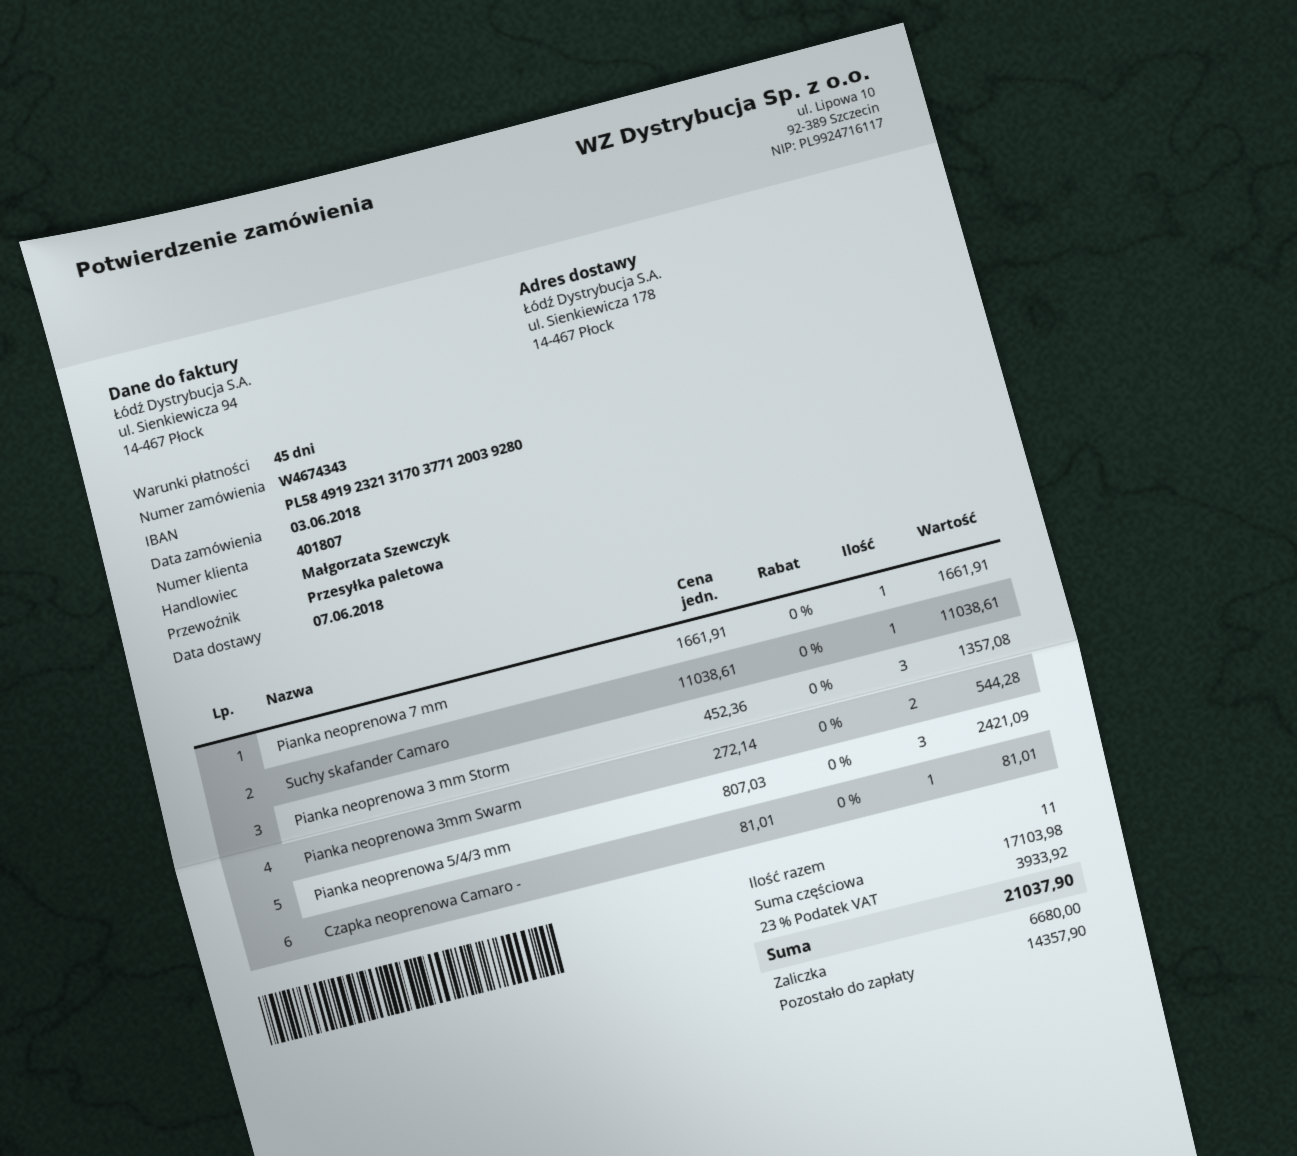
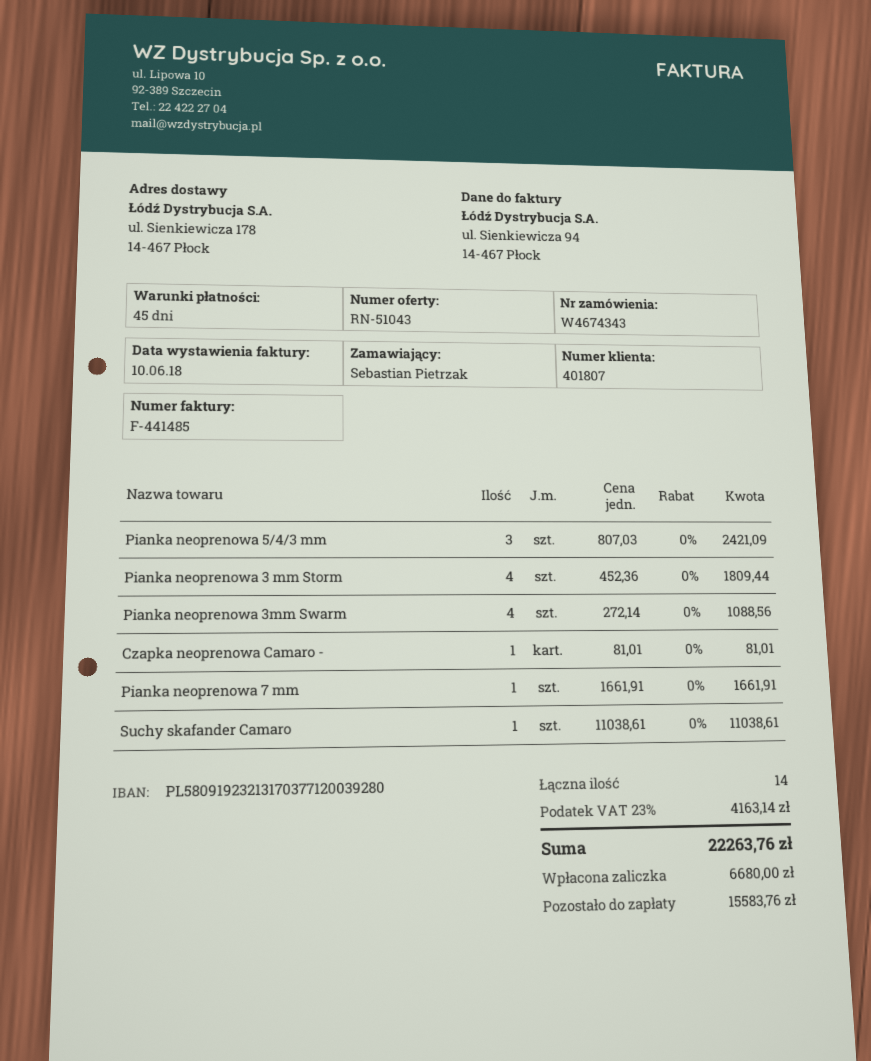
bank account: PL58491923213170377120039280 -> PL58091923213170377120039280
Pianka neoprenowa 3 mm Storm: 3 x 452.36 = 1357.08 -> 4 x 452.36 = 1809.44
Pianka neoprenowa 3mm Swarm: 2 x 272.14 = 544.28 -> 4 x 272.14 = 1088.56
total quantity: 11 -> 14
tax: 23% = 3933.92 -> 23% = 4163.14
total: 21037.90 -> 22263.76
balance: 14357.90 -> 15583.76

